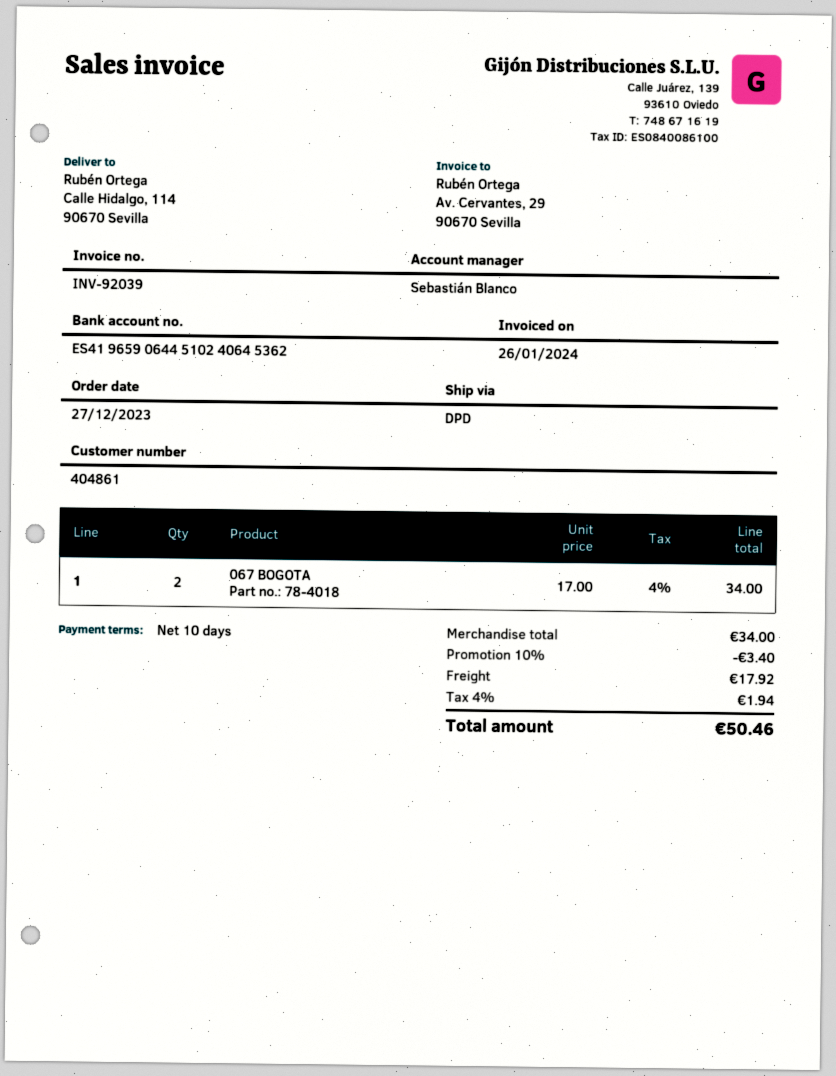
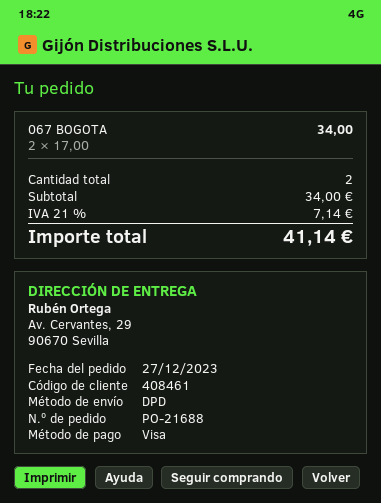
customer number: 404861 -> 408461
ship to: Calle Hidalgo, 114, 90670 Sevilla -> Av. Cervantes, 29, 90670 Sevilla
discount: 10% = 3.40 -> none
shipping: 17.92 -> none
tax: 4% = 1.94 -> 21% = 7.14
total: 50.46 -> 41.14

